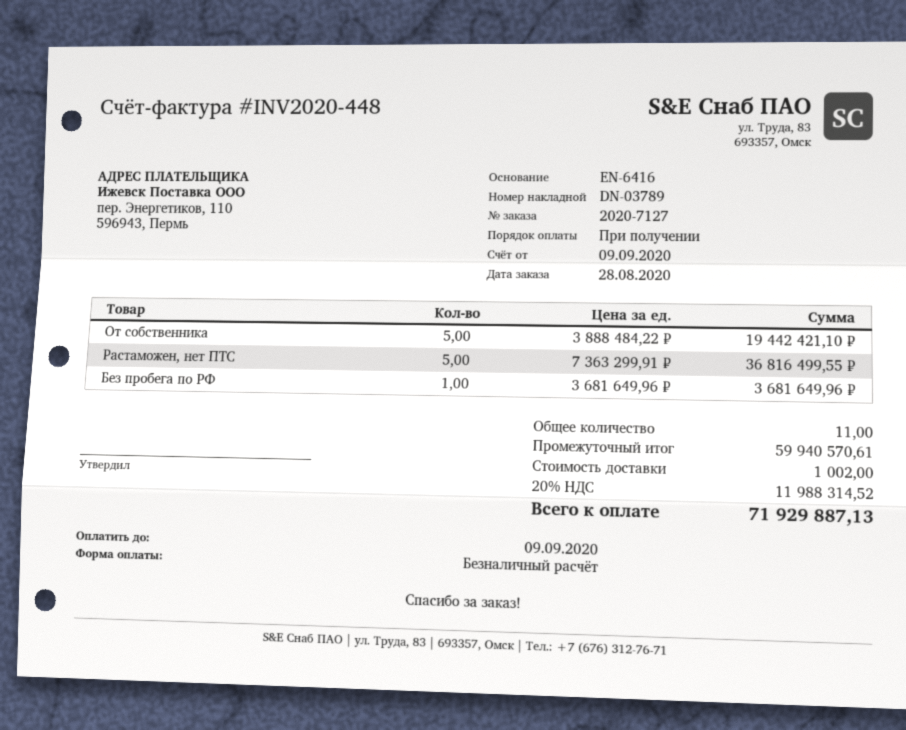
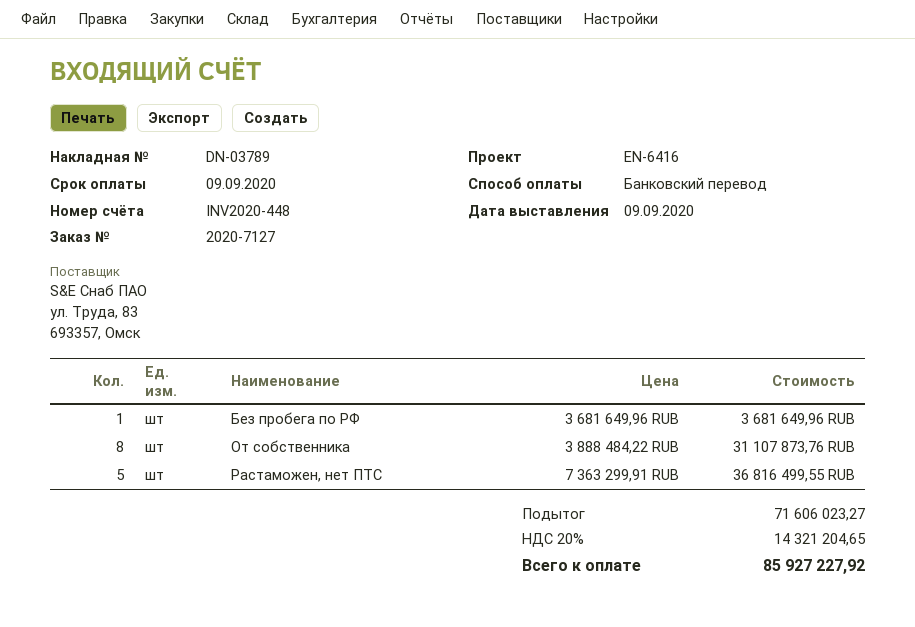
От собственника: 5 x 3888484.22 = 19442421.10 -> 8 x 3888484.22 = 31107873.76
subtotal: 59940570.61 -> 71606023.27
shipping: 1002.00 -> none
tax: 20% = 11988314.52 -> 20% = 14321204.65
total: 71929887.13 -> 85927227.92

